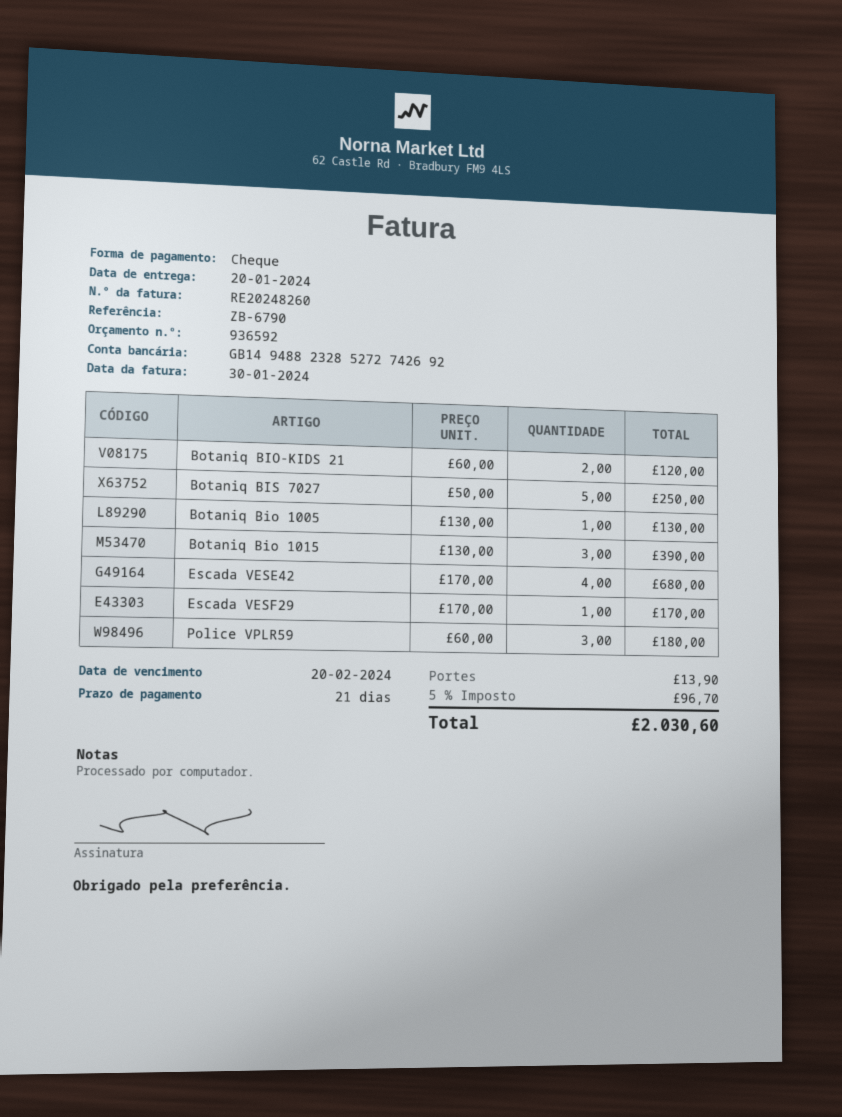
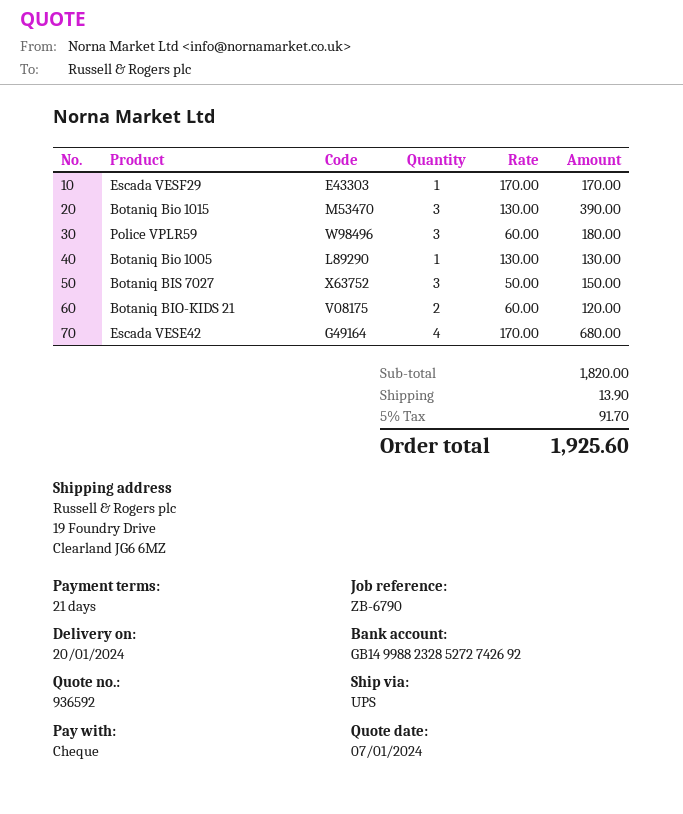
bank account: GB14948823285272742692 -> GB14998823285272742692
Botaniq BIS 7027: 5 x 50.00 = 250.00 -> 3 x 50.00 = 150.00
tax: 5% = 96.70 -> 5% = 91.70
total: 2030.60 -> 1925.60

